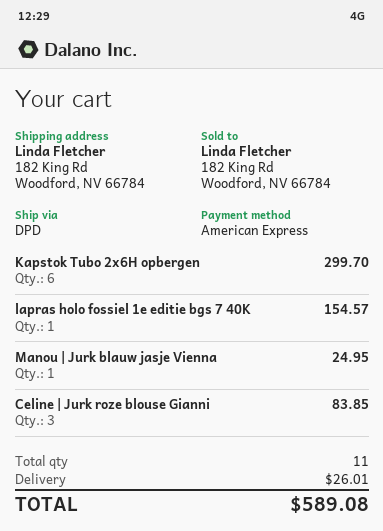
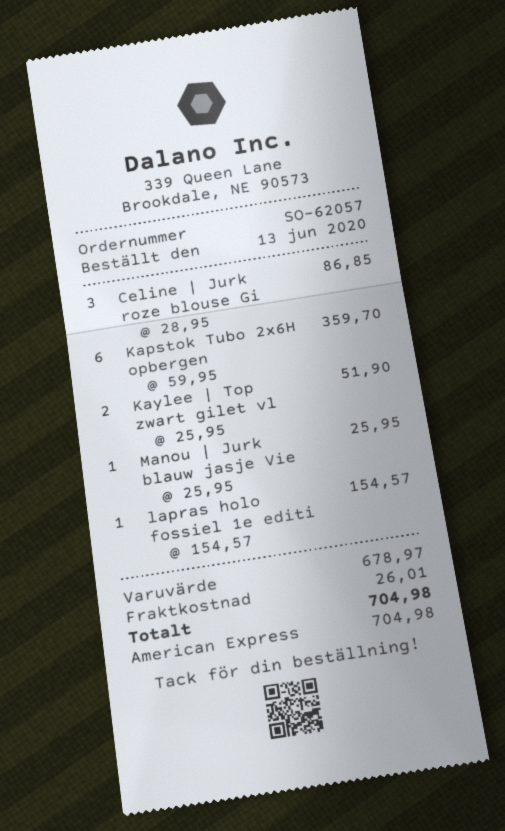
Kapstok Tubo 2x6H opbergen: 6 for 299.70 -> 6 for 359.70
Manou | Jurk blauw jasje Vienna: 1 for 24.95 -> 1 for 25.95
Celine | Jurk roze blouse Gianni: 3 for 83.85 -> 3 for 86.85
Kaylee | Top zwart gilet vl: none -> 2 for 51.90
total: 589.08 -> 704.98

